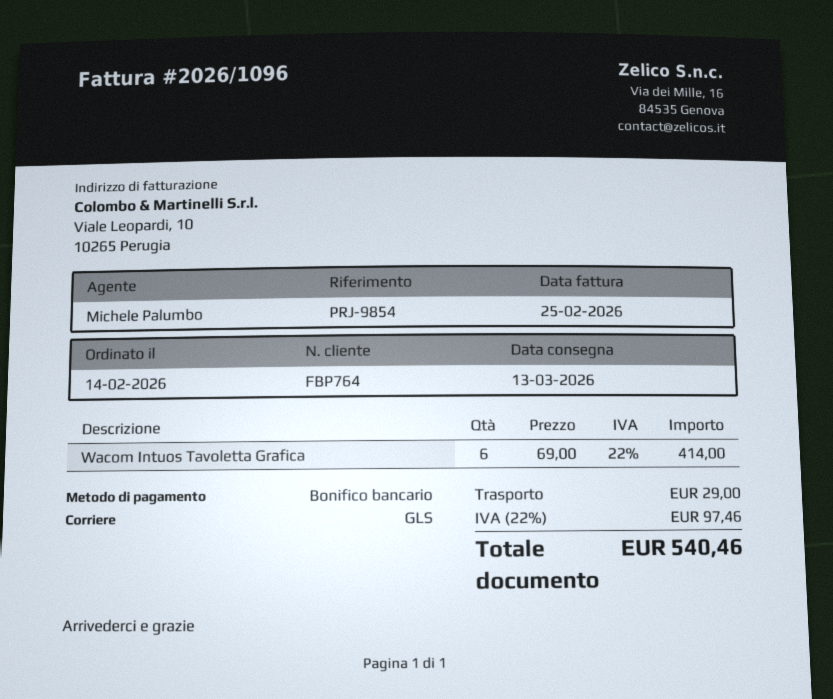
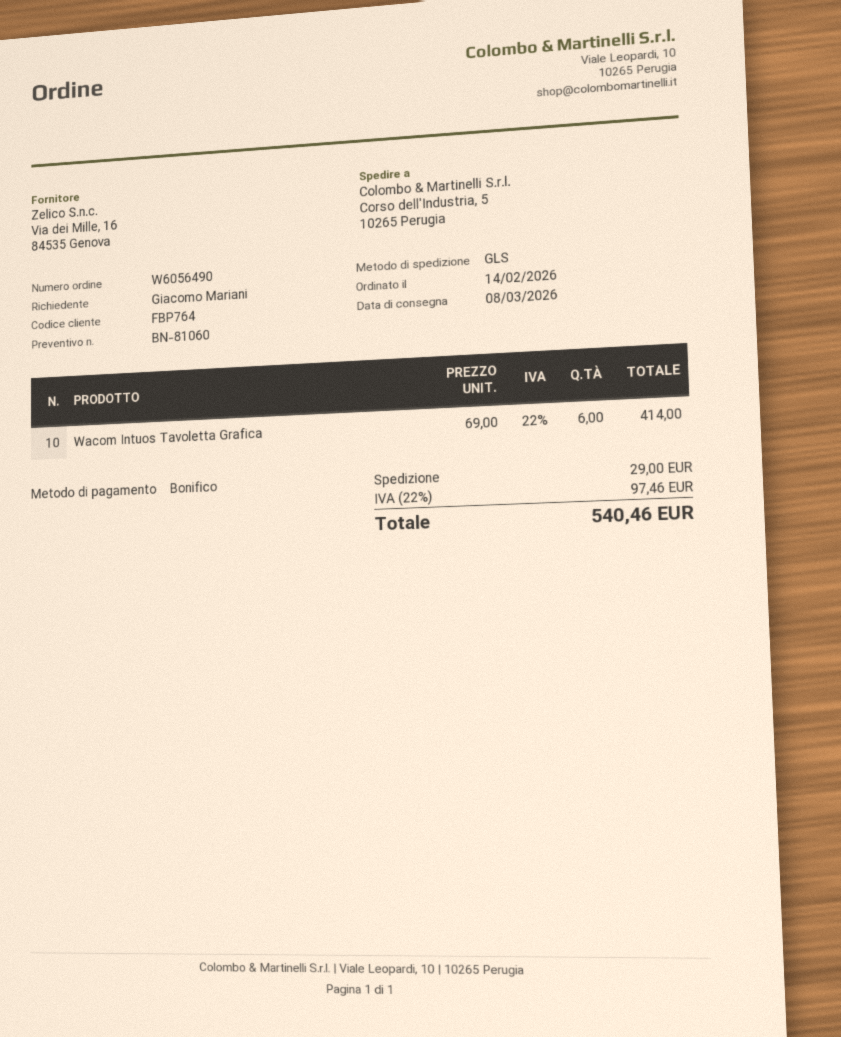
delivery date: 2026-03-13 -> 2026-03-08

